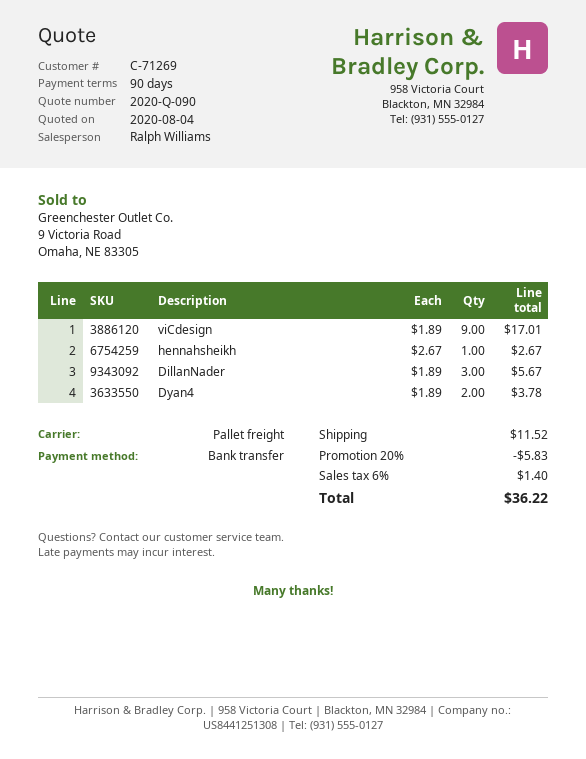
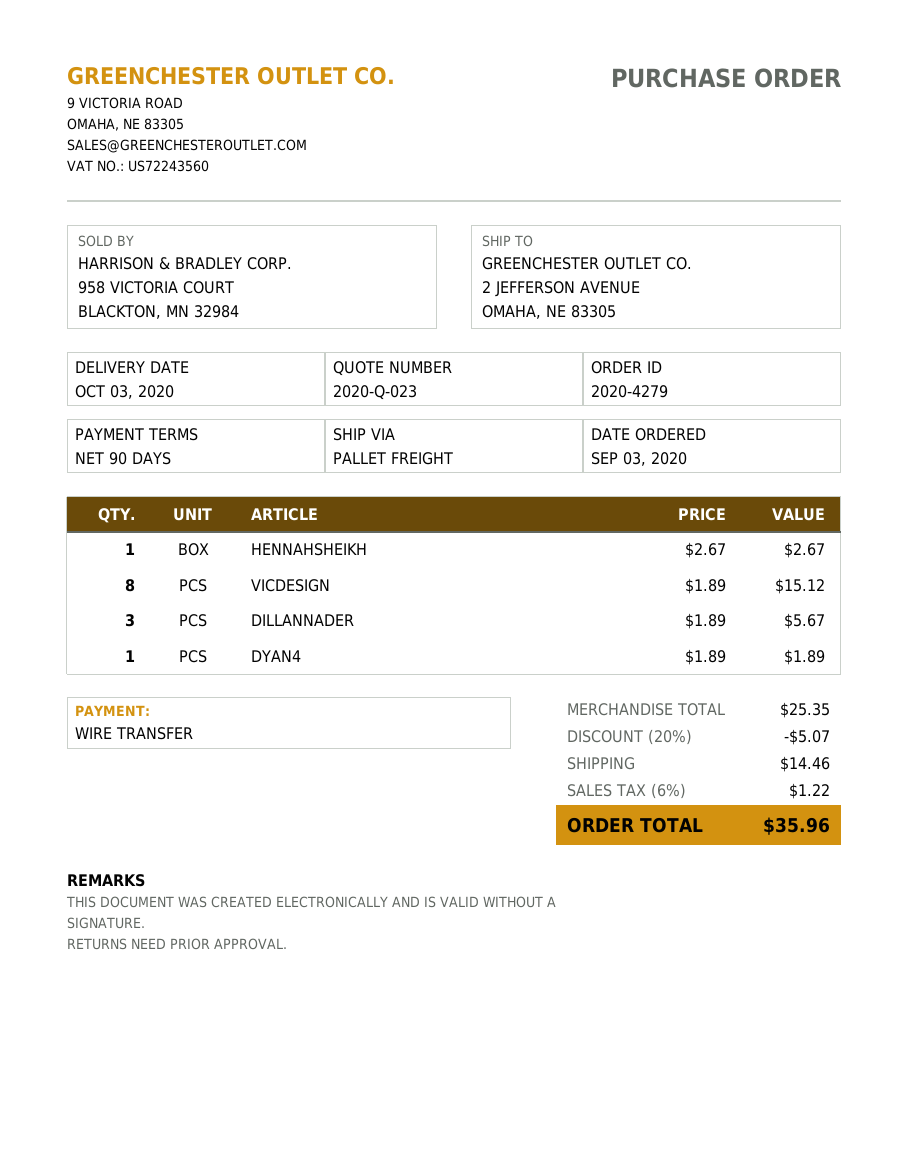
quote number: 2020-Q-090 -> 2020-Q-023
viCdesign: 9 x 1.89 = 17.01 -> 8 x 1.89 = 15.12
Dyan4: 2 x 1.89 = 3.78 -> 1 x 1.89 = 1.89
discount: 20% = 5.83 -> 20% = 5.07
shipping: 11.52 -> 14.46
tax: 6% = 1.40 -> 6% = 1.22
total: 36.22 -> 35.96

